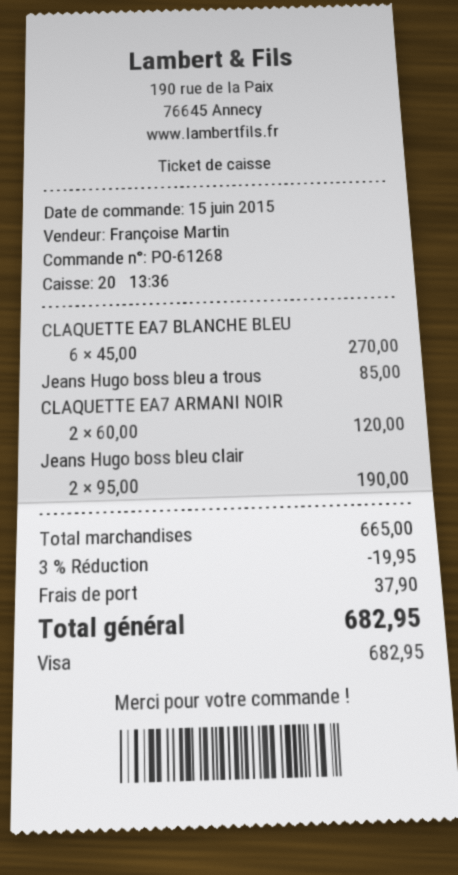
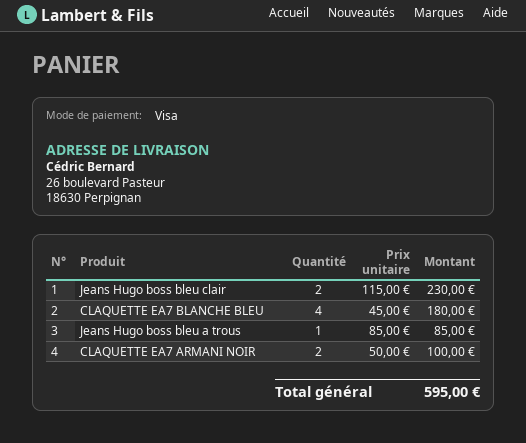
CLAQUETTE EA7 BLANCHE BLEU: 6 x 45.00 = 270.00 -> 4 x 45.00 = 180.00
CLAQUETTE EA7 ARMANI NOIR: 2 x 60.00 = 120.00 -> 2 x 50.00 = 100.00
Jeans Hugo boss bleu clair: 2 x 95.00 = 190.00 -> 2 x 115.00 = 230.00
discount: 3% = 19.95 -> none
shipping: 37.90 -> none
total: 682.95 -> 595.00

